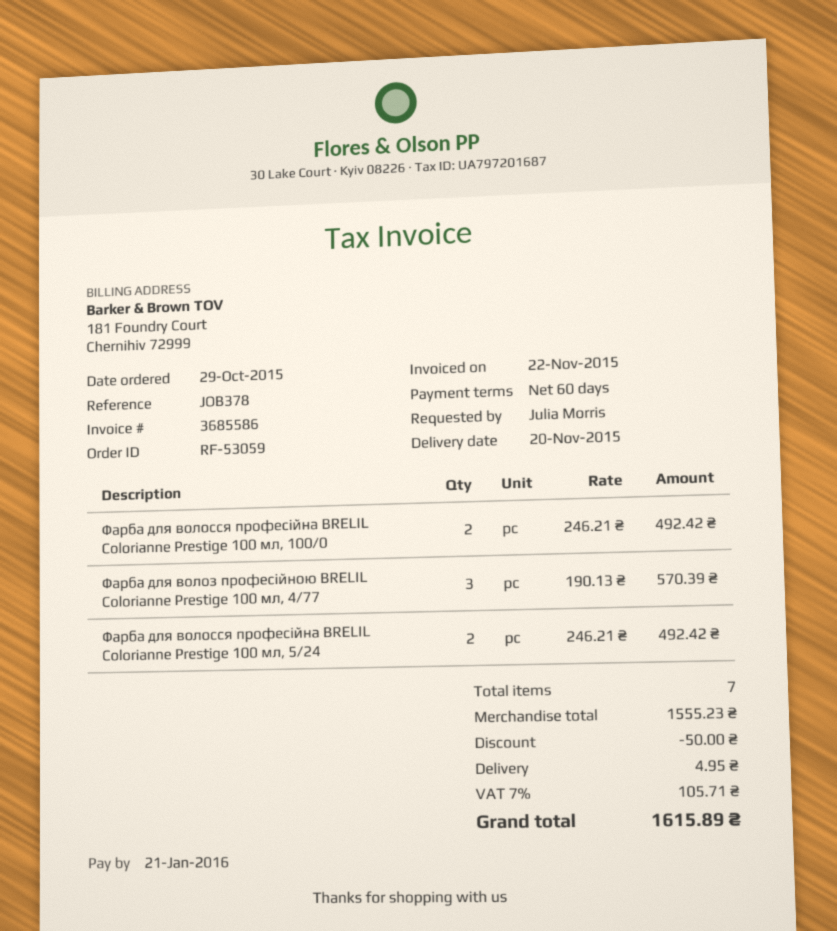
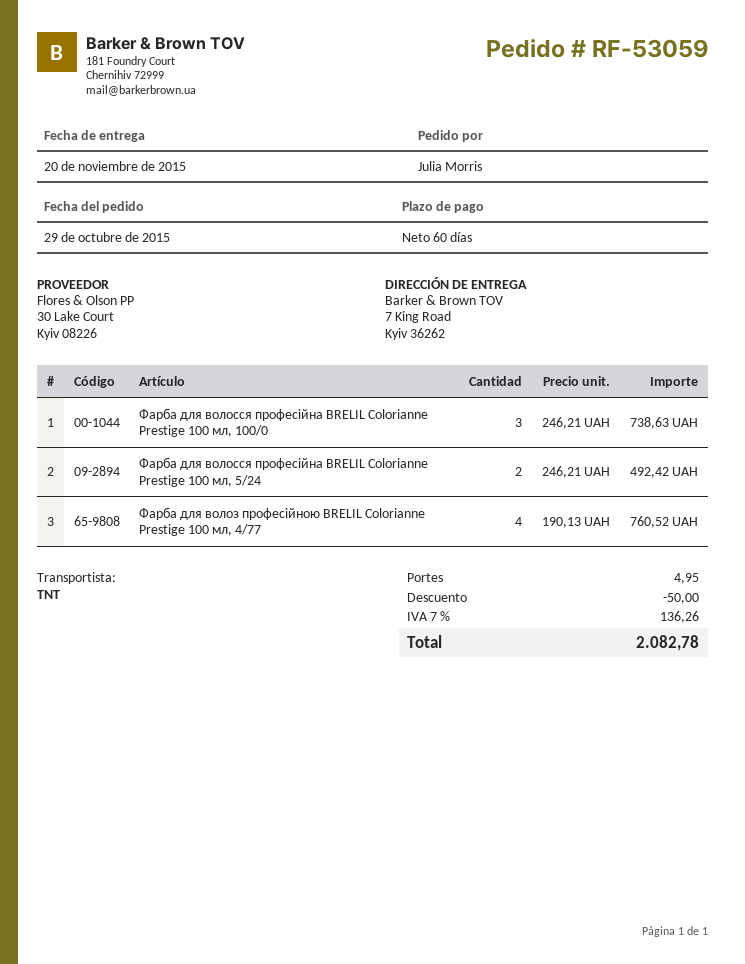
Фарба для волосся професійна BRELIL Colorianne Prestige 100 мл, 100/0: 2 x 246.21 = 492.42 -> 3 x 246.21 = 738.63
Фарба для волоз професійною BRELIL Colorianne Prestige 100 мл, 4/77: 3 x 190.13 = 570.39 -> 4 x 190.13 = 760.52
tax: 7% = 105.71 -> 7% = 136.26
total: 1615.89 -> 2082.78

